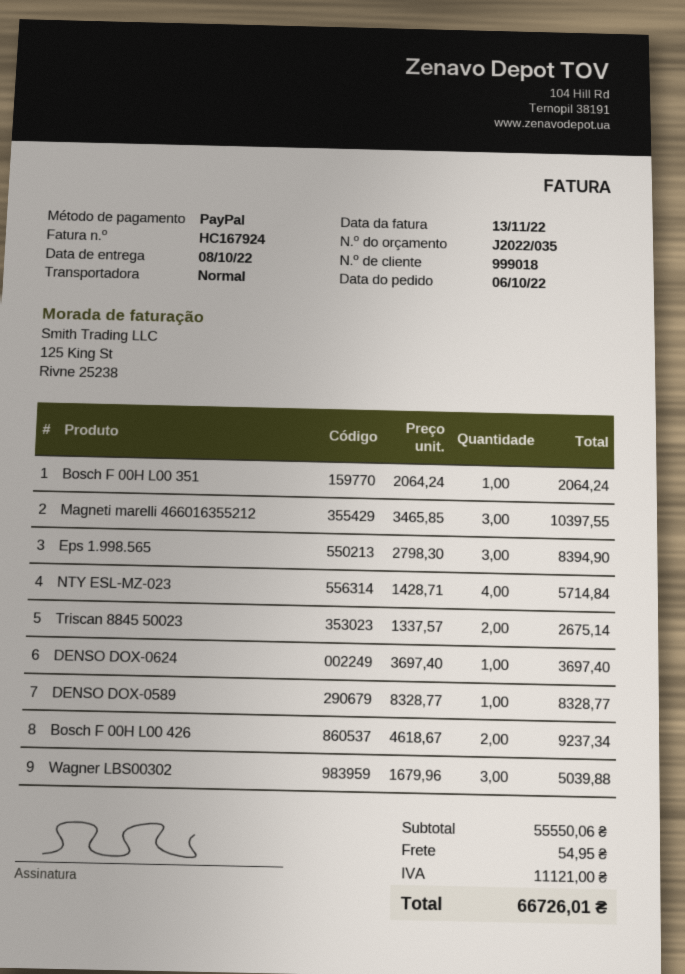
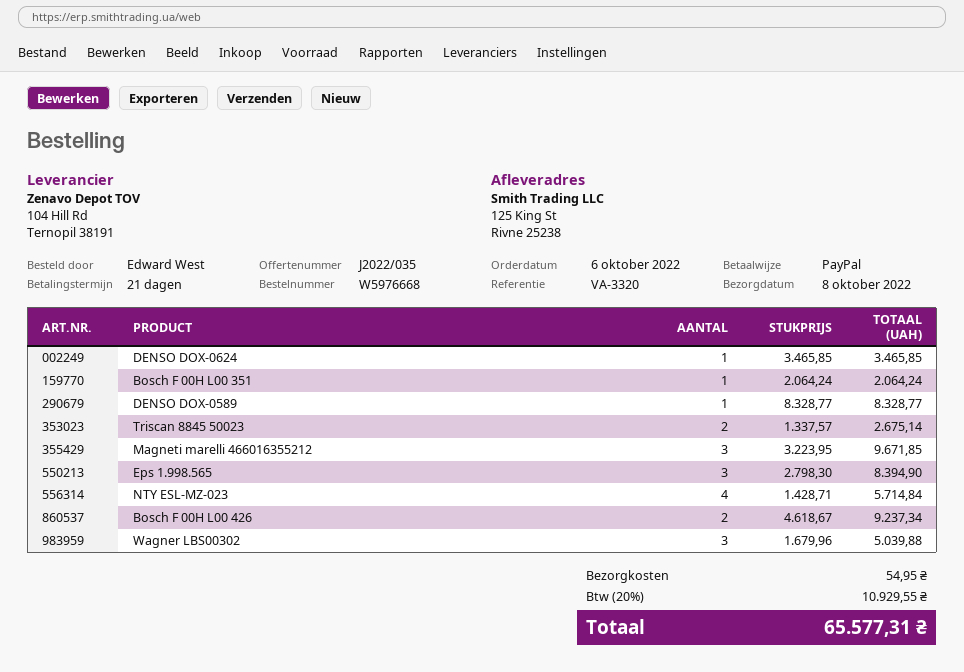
Magneti marelli 466016355212: 3 x 3465.85 = 10397.55 -> 3 x 3223.95 = 9671.85
DENSO DOX-0624: 1 x 3697.40 = 3697.40 -> 1 x 3465.85 = 3465.85
tax: 11121.00 -> 10929.55
total: 66726.01 -> 65577.31

